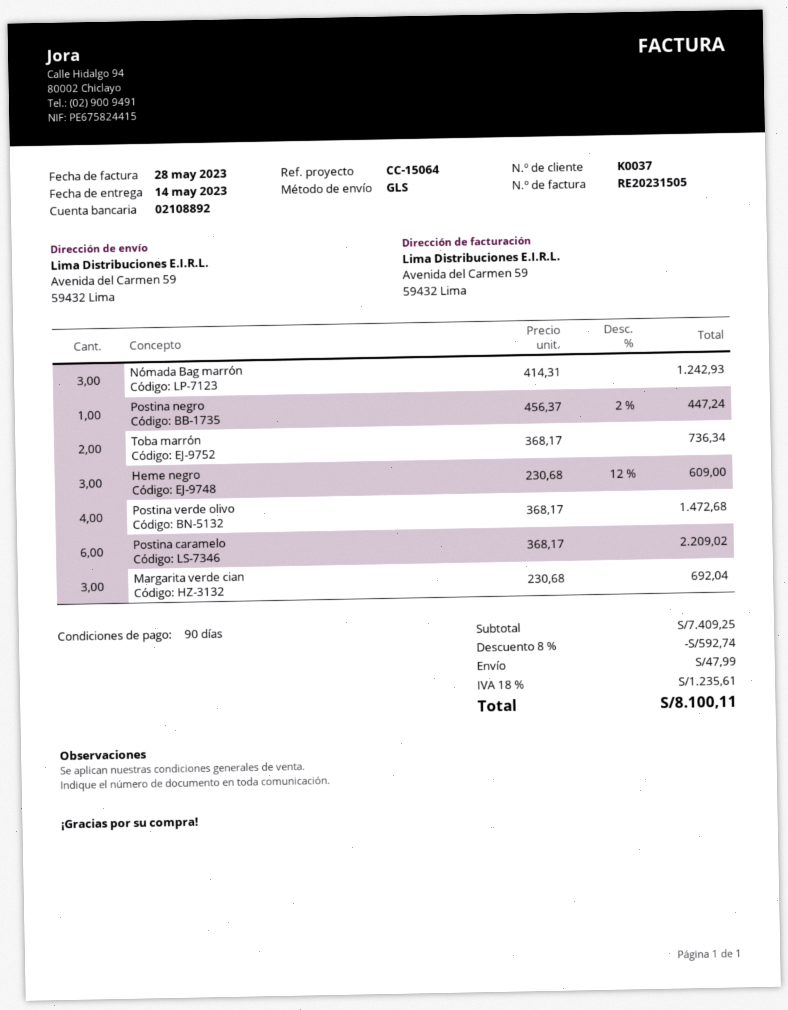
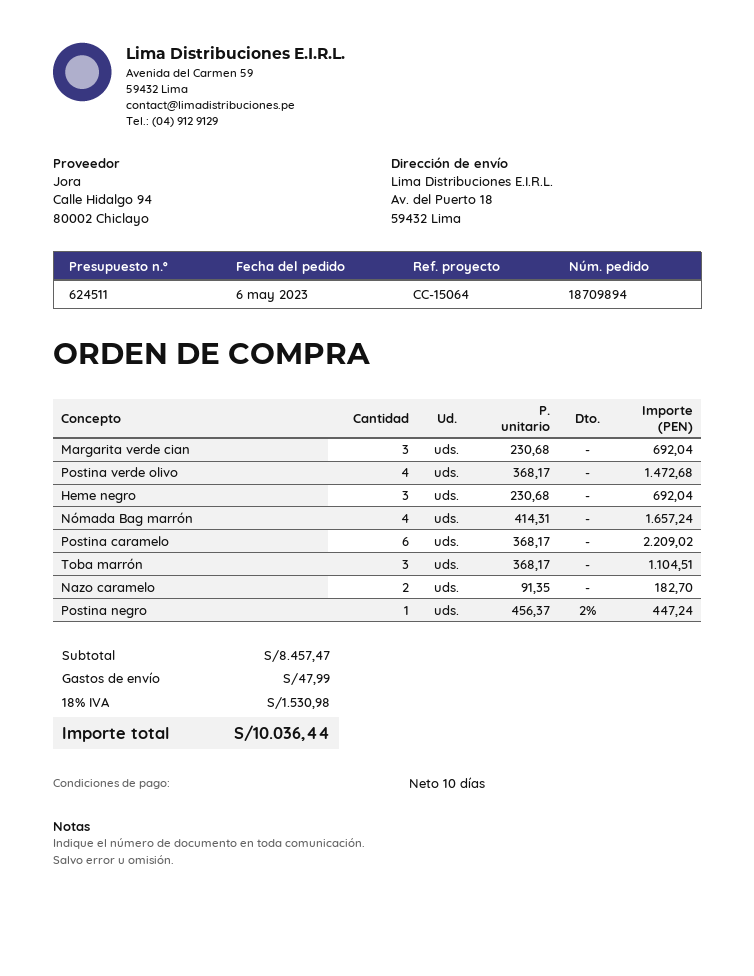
payment terms: 90 days -> 10 days
ship to: Avenida del Carmen 59, 59432 Lima -> Av. del Puerto 18, 59432 Lima
Nómada Bag marrón: 3 x 414.31 = 1242.93 -> 4 x 414.31 = 1657.24
Toba marrón: 2 x 368.17 = 736.34 -> 3 x 368.17 = 1104.51
Heme negro: 3 x 230.68 - 12% = 609.00 -> 3 x 230.68 = 692.04
Nazo caramelo: none -> 2 x 91.35 = 182.70
subtotal: 7409.25 -> 8457.47
discount: 8% = 592.74 -> none
tax: 18% = 1235.61 -> 18% = 1530.98
total: 8100.11 -> 10036.44

